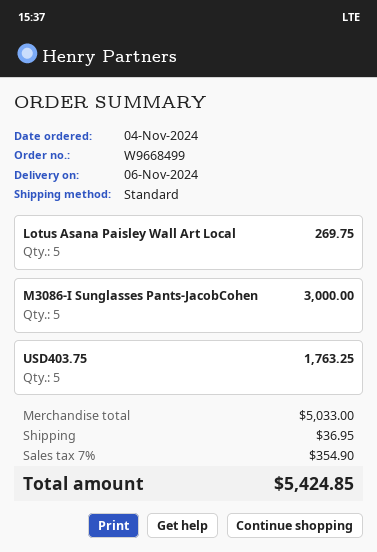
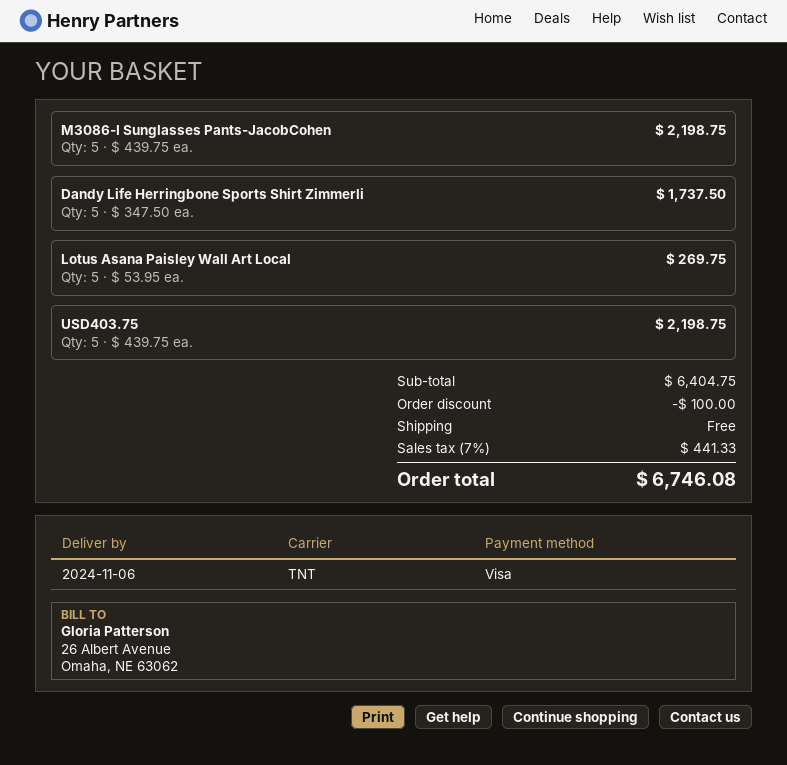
shipping method: standard -> TNT
M3086-I Sunglasses Pants-JacobCohen: 5 for 3000.00 -> 5 for 2198.75
USD403.75: 5 for 1763.25 -> 5 for 2198.75
Dandy Life Herringbone Sports Shirt Zimmerli: none -> 5 for 1737.50
subtotal: 5033.00 -> 6404.75
discount: none -> 100.00
shipping: 36.95 -> 0.00
tax: 7% = 354.90 -> 7% = 441.33
total: 5424.85 -> 6746.08

